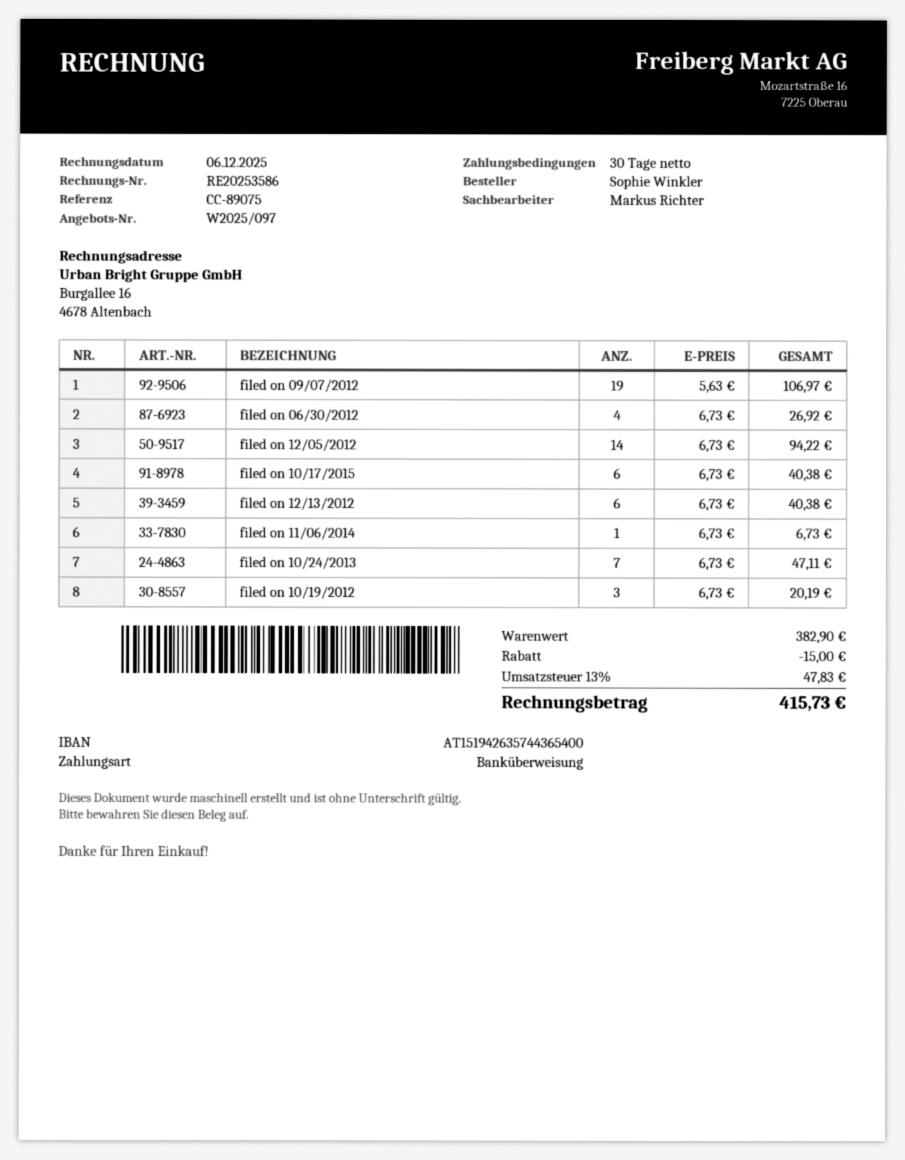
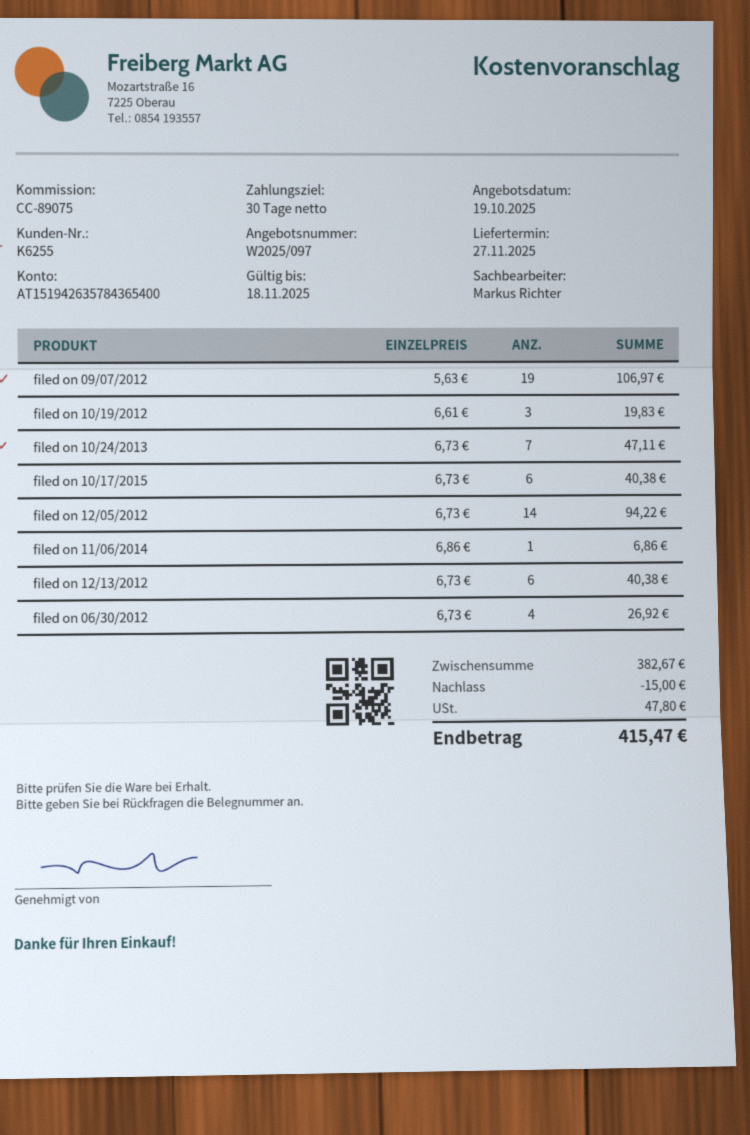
bank account: AT151942635744365400 -> AT151942635784365400
filed on 11/06/2014: 1 x 6.73 = 6.73 -> 1 x 6.86 = 6.86
filed on 10/19/2012: 3 x 6.73 = 20.19 -> 3 x 6.61 = 19.83
subtotal: 382.90 -> 382.67
tax: 47.83 -> 47.80
total: 415.73 -> 415.47

